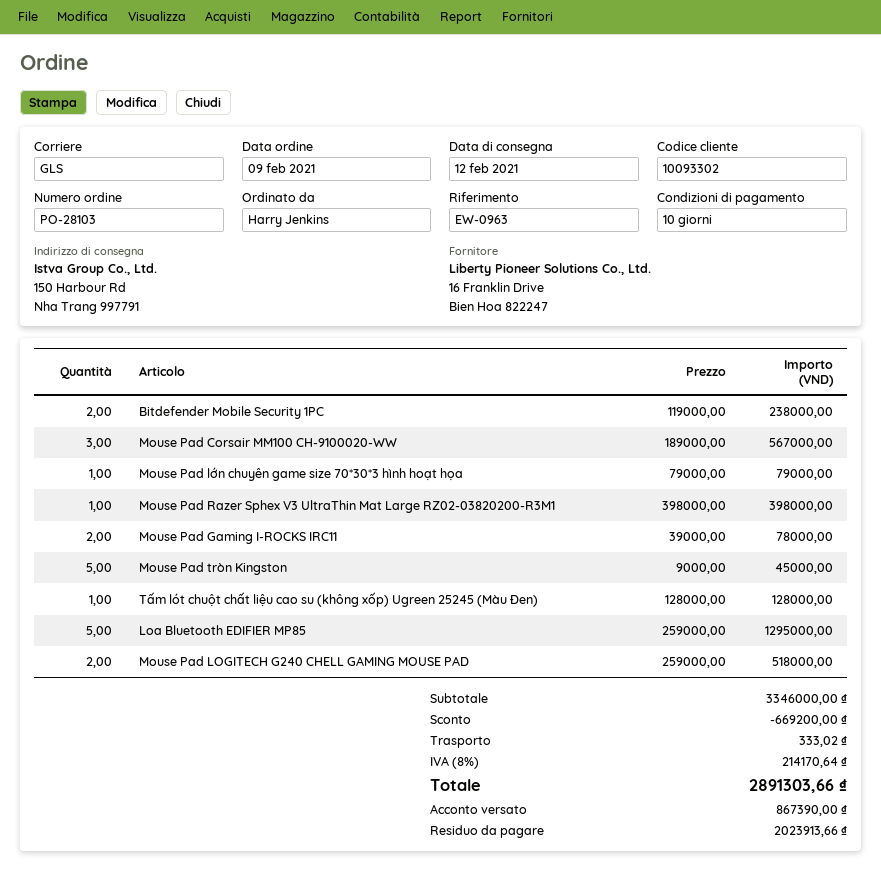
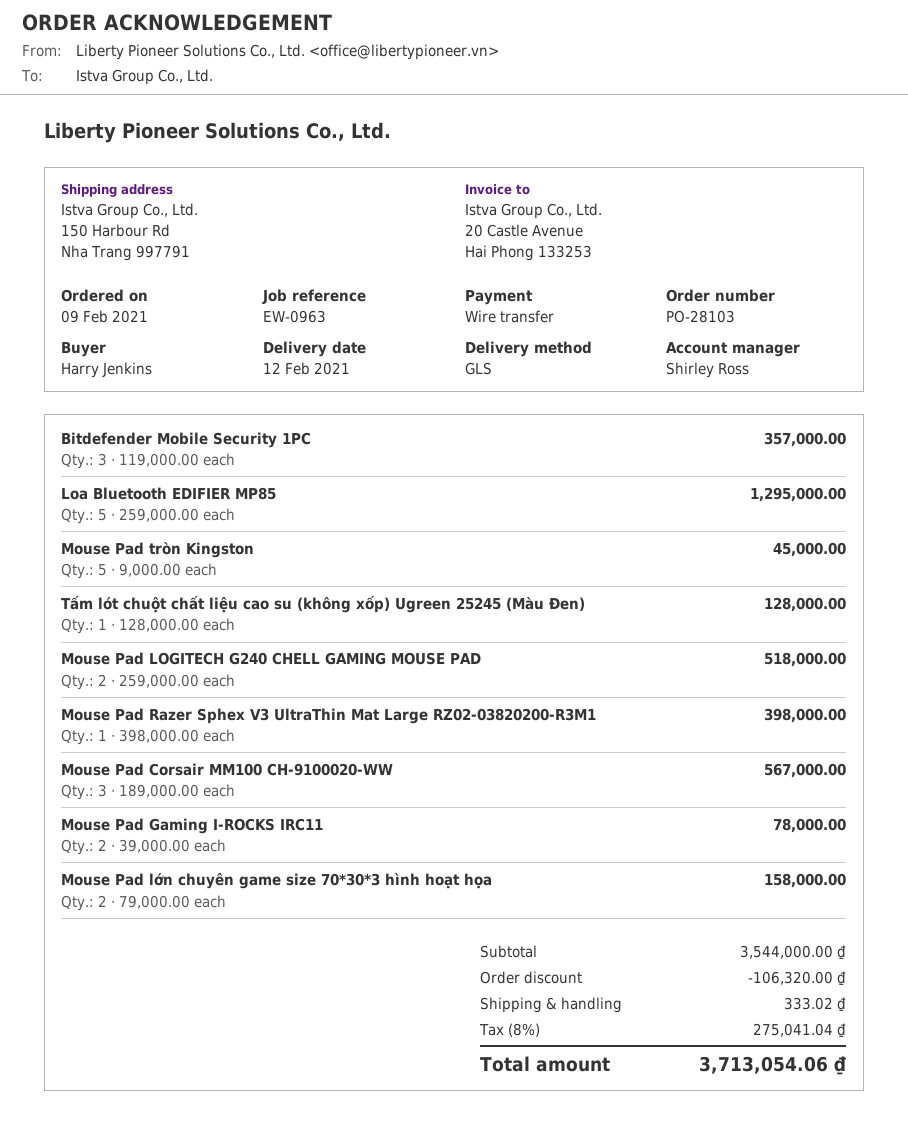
Bitdefender Mobile Security 1PC: 2 x 119000.00 = 238000.00 -> 3 x 119000.00 = 357000.00
Mouse Pad lớn chuyên game size 70*30*3 hình hoạt họa: 1 x 79000.00 = 79000.00 -> 2 x 79000.00 = 158000.00
subtotal: 3346000.00 -> 3544000.00
discount: 669200.00 -> 106320.00
tax: 8% = 214170.64 -> 8% = 275041.04
total: 2891303.66 -> 3713054.06

